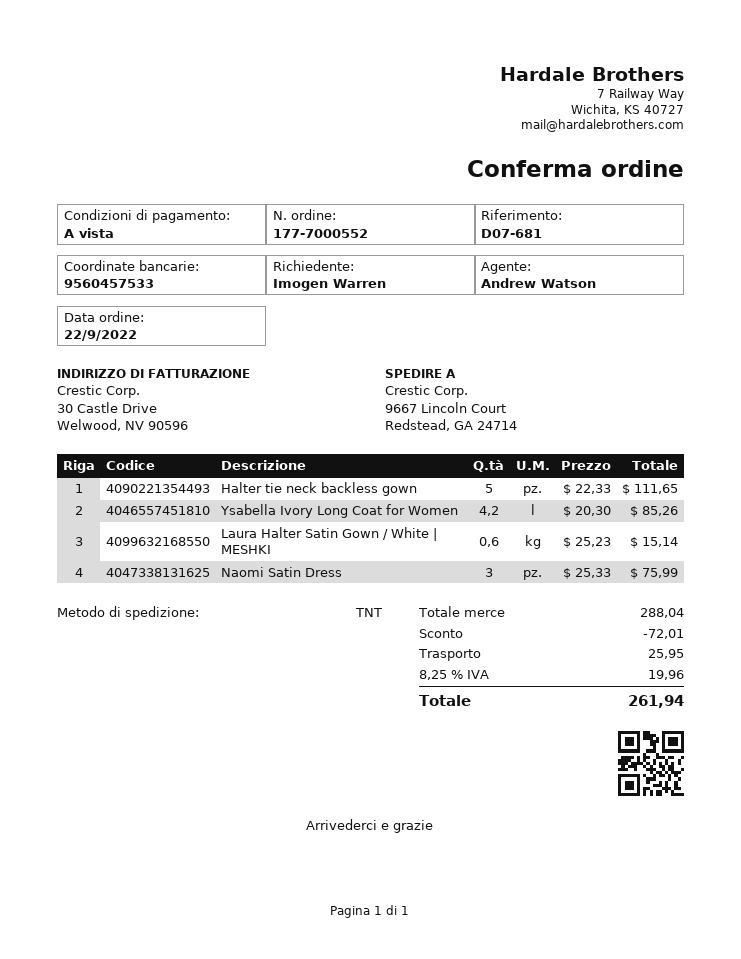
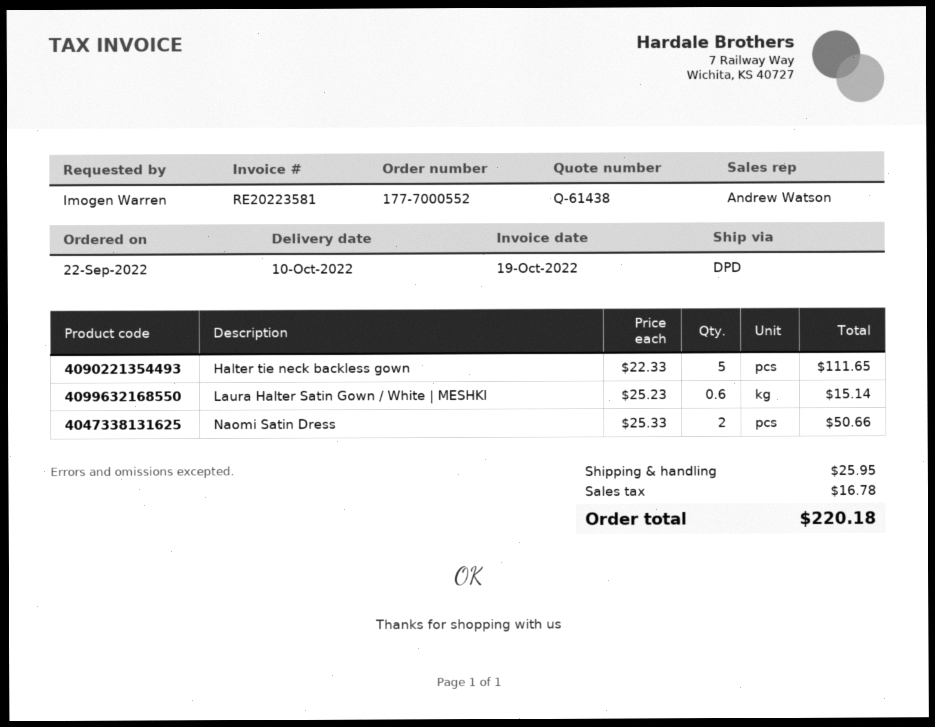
shipping method: TNT -> DPD
Ysabella Ivory Long Coat for Women: 4.2 x 20.30 = 85.26 -> none
Naomi Satin Dress: 3 x 25.33 = 75.99 -> 2 x 25.33 = 50.66
discount: 72.01 -> none
tax: 19.96 -> 16.78
total: 261.94 -> 220.18

